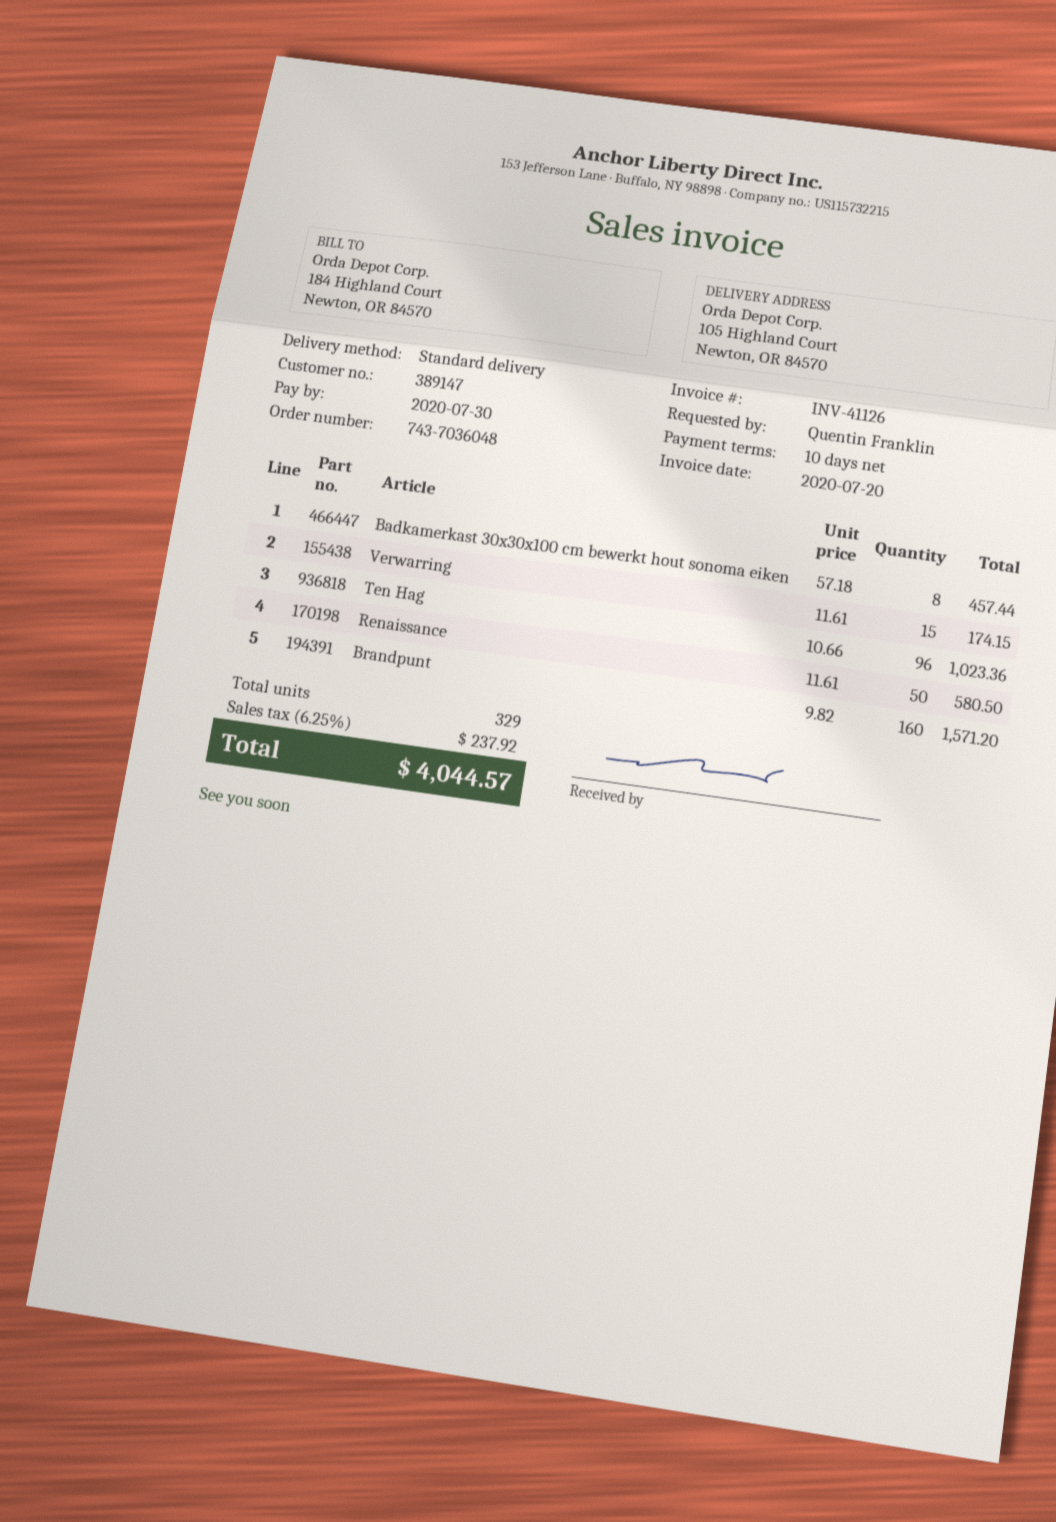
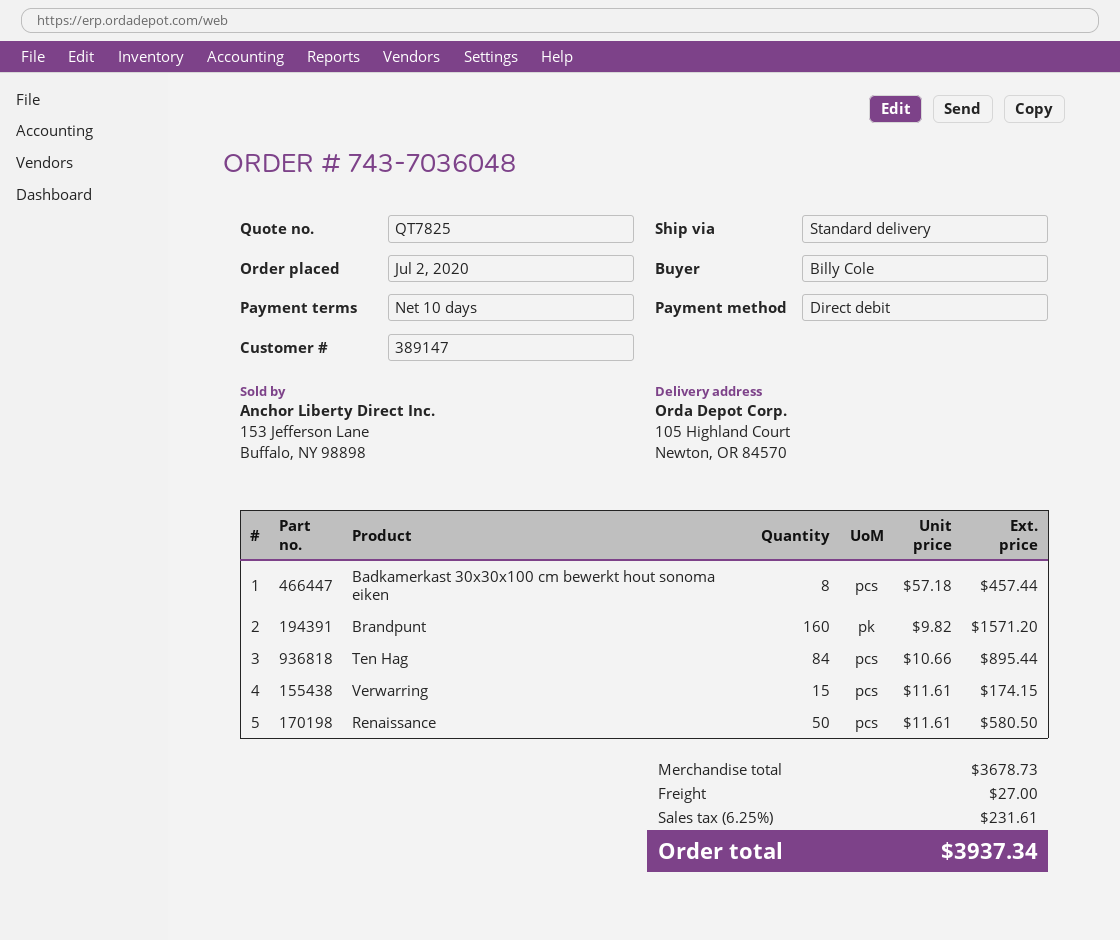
ordered by: Quentin Franklin -> Billy Cole
Ten Hag: 96 x 10.66 = 1023.36 -> 84 x 10.66 = 895.44
shipping: none -> 27.00
tax: 6.25% = 237.92 -> 6.25% = 231.61
total: 4044.57 -> 3937.34

